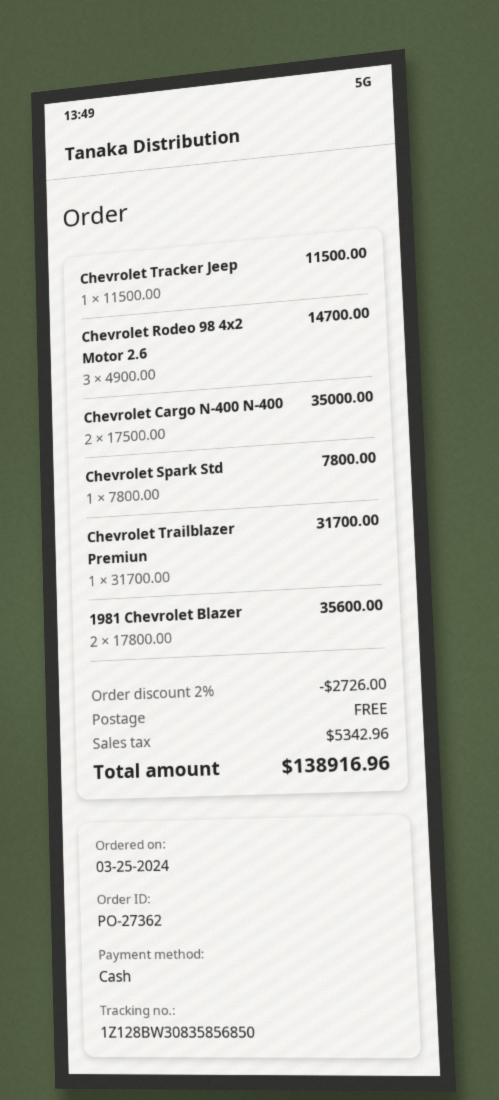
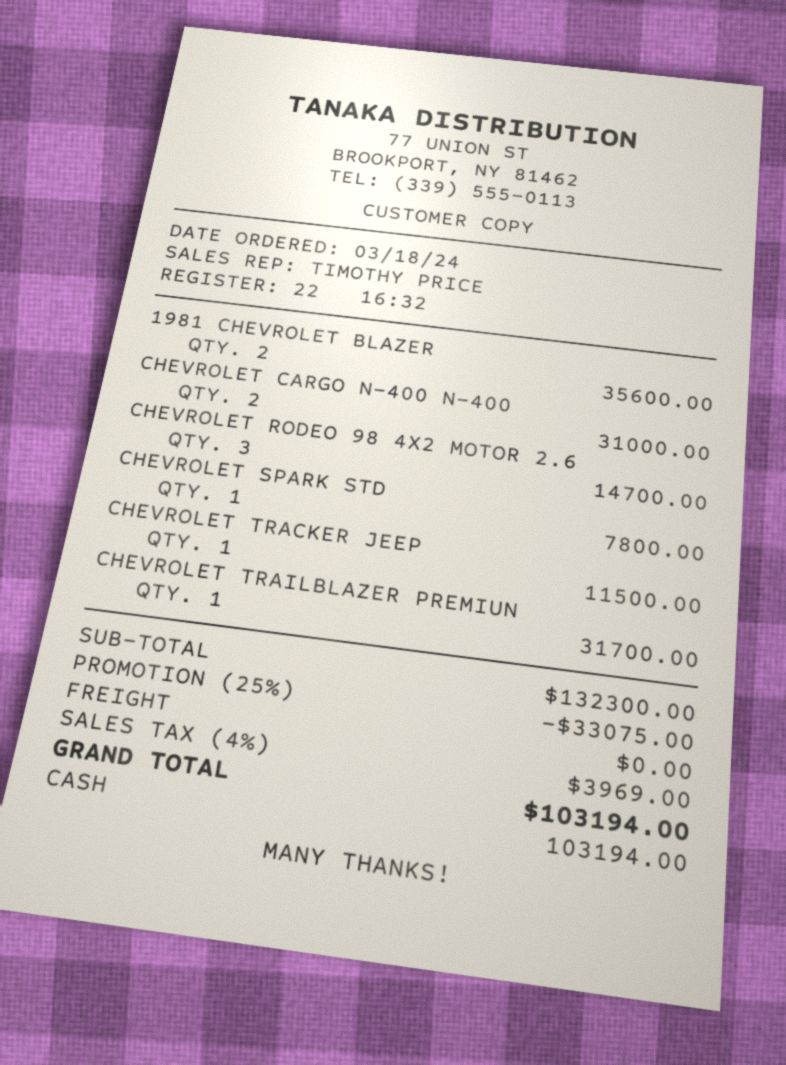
order date: 2024-03-25 -> 2024-03-18
Chevrolet Cargo N-400 N-400: 2 for 35000.00 -> 2 for 31000.00
discount: 2% = 2726.00 -> 25% = 33075.00
tax: 5342.96 -> 3969.00
total: 138916.96 -> 103194.00

